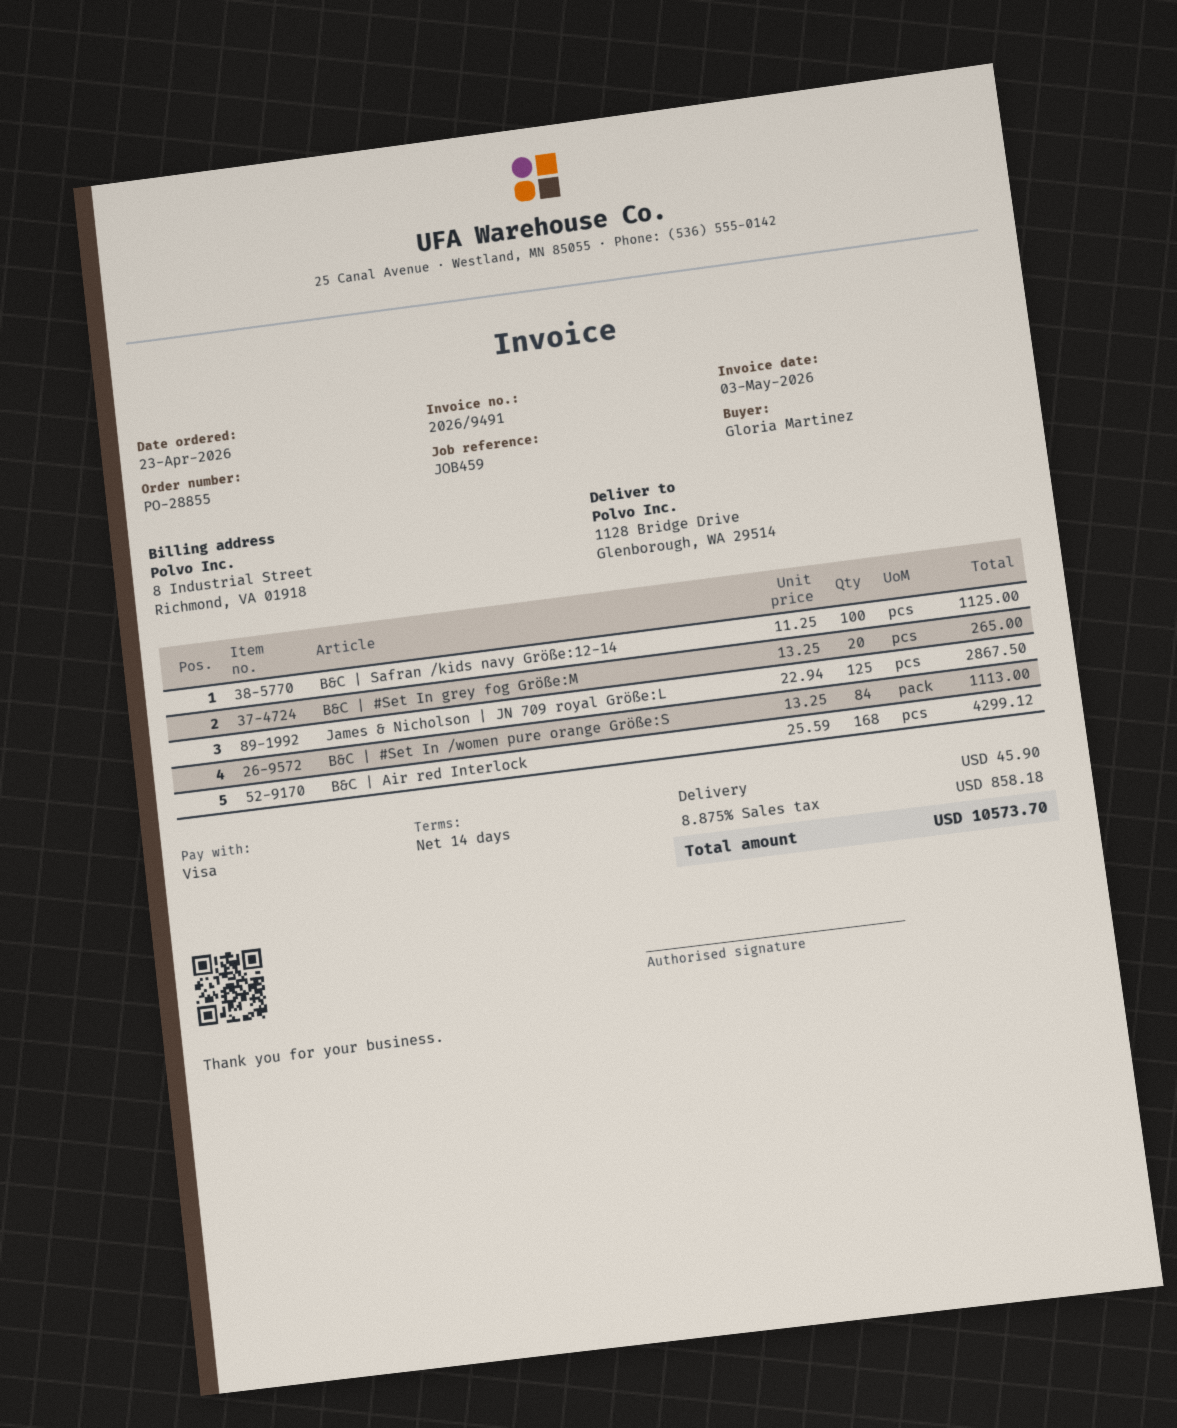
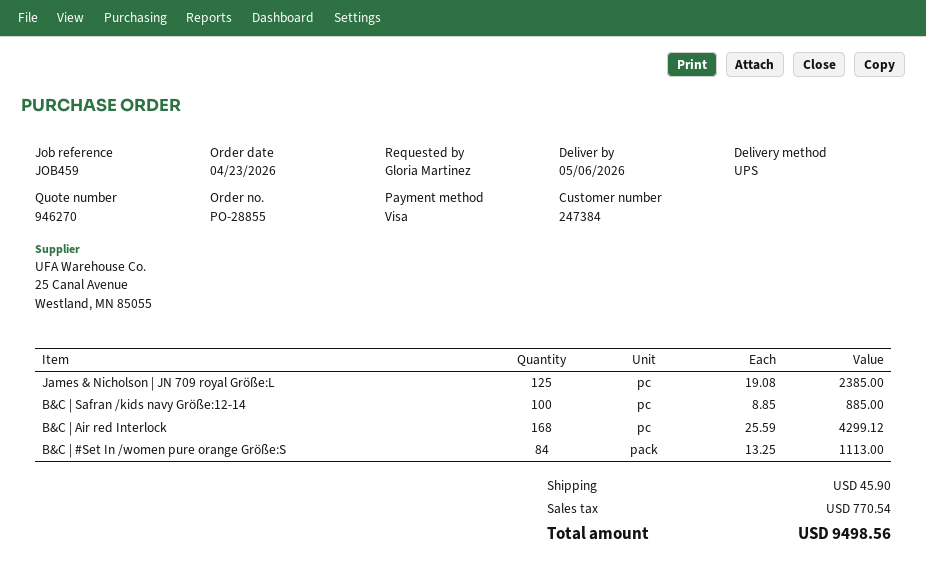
B&C | Safran /kids navy Größe:12-14: 100 x 11.25 = 1125.00 -> 100 x 8.85 = 885.00
B&C | #Set In grey fog Größe:M: 20 x 13.25 = 265.00 -> none
James & Nicholson | JN 709 royal Größe:L: 125 x 22.94 = 2867.50 -> 125 x 19.08 = 2385.00
tax: 858.18 -> 770.54
total: 10573.70 -> 9498.56

